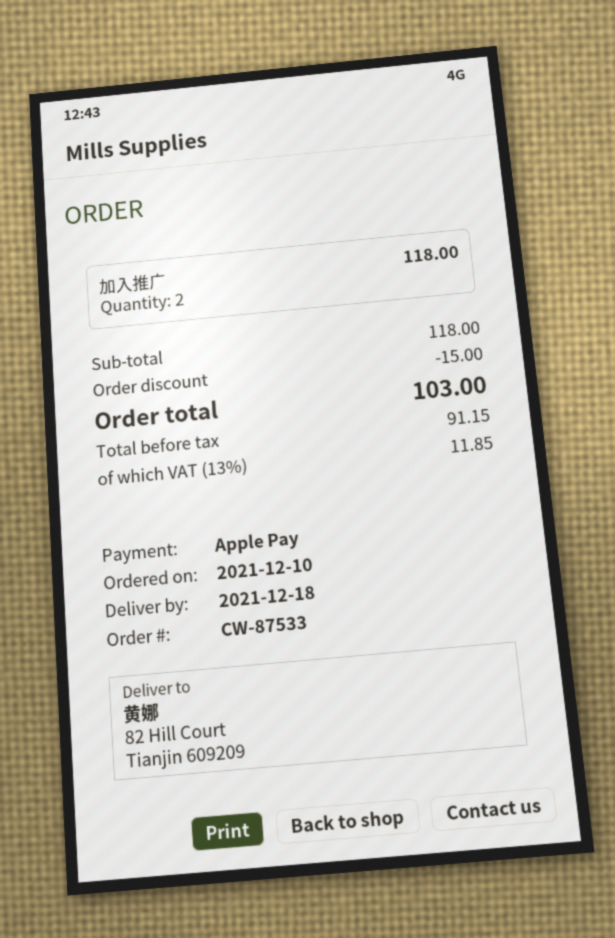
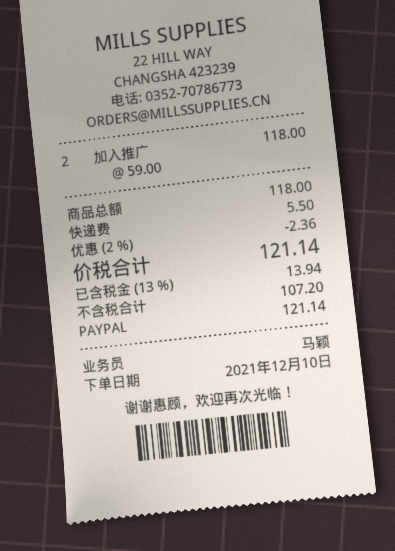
payment method: Apple Pay -> PayPal
discount: 15.00 -> 2.36
shipping: none -> 5.50
net: 91.15 -> 107.20
tax: 13% = 11.85 -> 13% = 13.94
total: 103.00 -> 121.14

